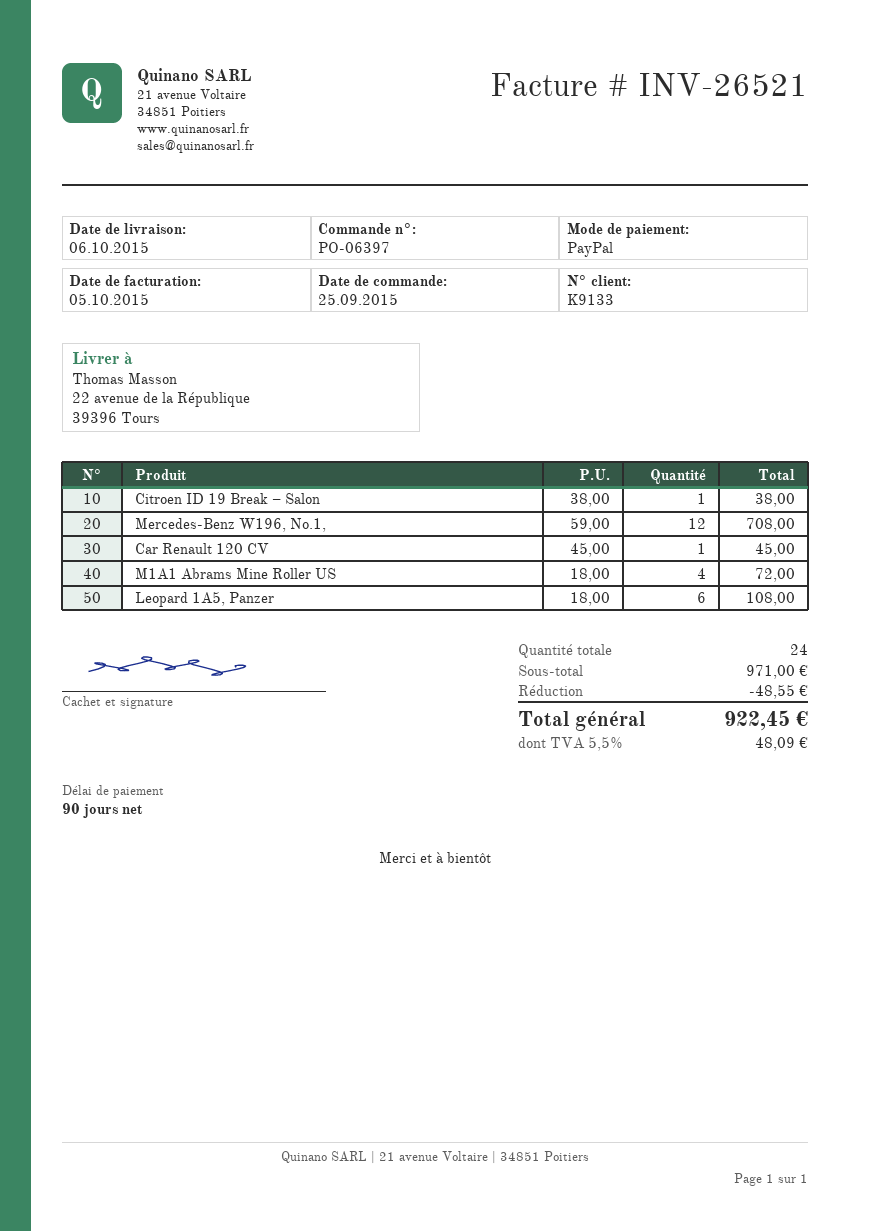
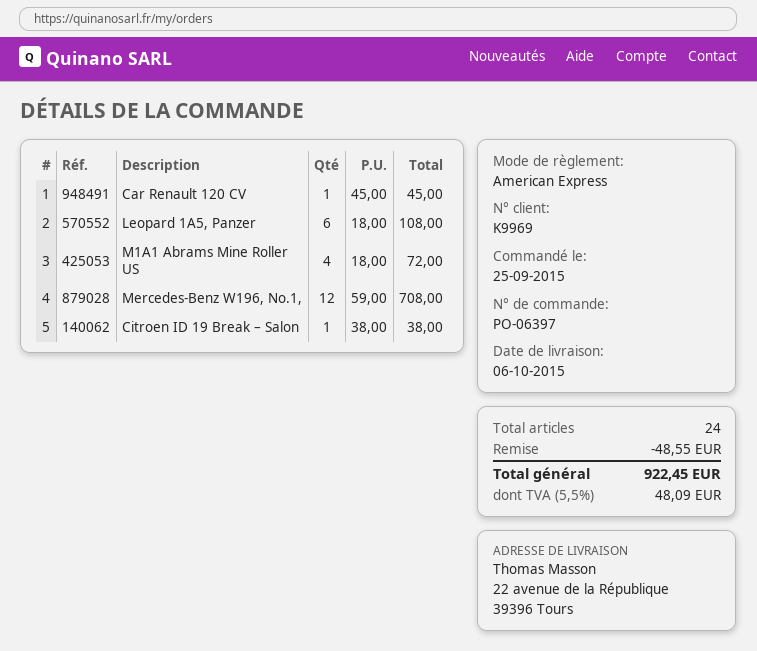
customer number: K9133 -> K9969
payment method: PayPal -> American Express

